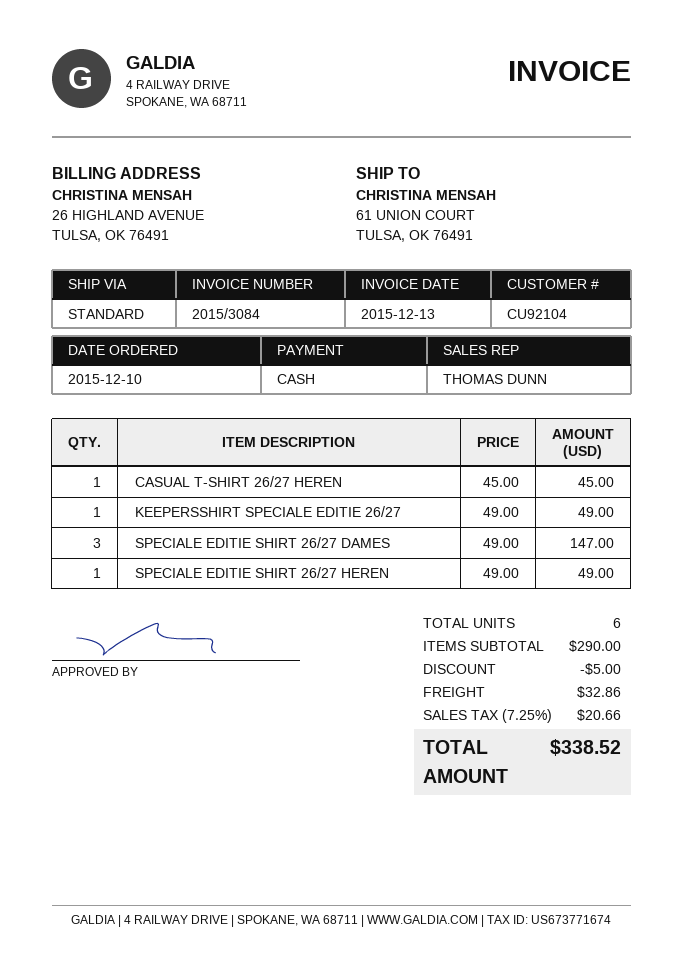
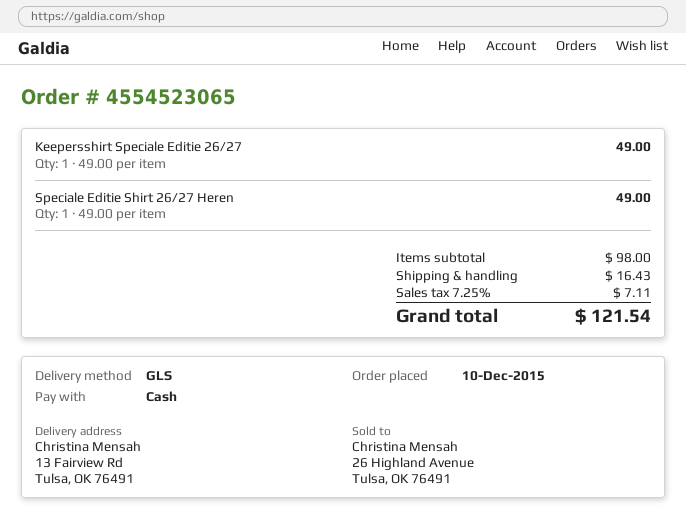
shipping method: standard -> GLS
ship to: 61 UNION COURT, TULSA, OK 76491 -> 13 Fairview Rd, Tulsa, OK 76491
CASUAL T-SHIRT 26/27 HEREN: 1 x 45.00 = 45.00 -> none
SPECIALE EDITIE SHIRT 26/27 DAMES: 3 x 49.00 = 147.00 -> none
subtotal: 290.00 -> 98.00
discount: 5.00 -> none
shipping: 32.86 -> 16.43
tax: 7.25% = 20.66 -> 7.25% = 7.11
total: 338.52 -> 121.54

